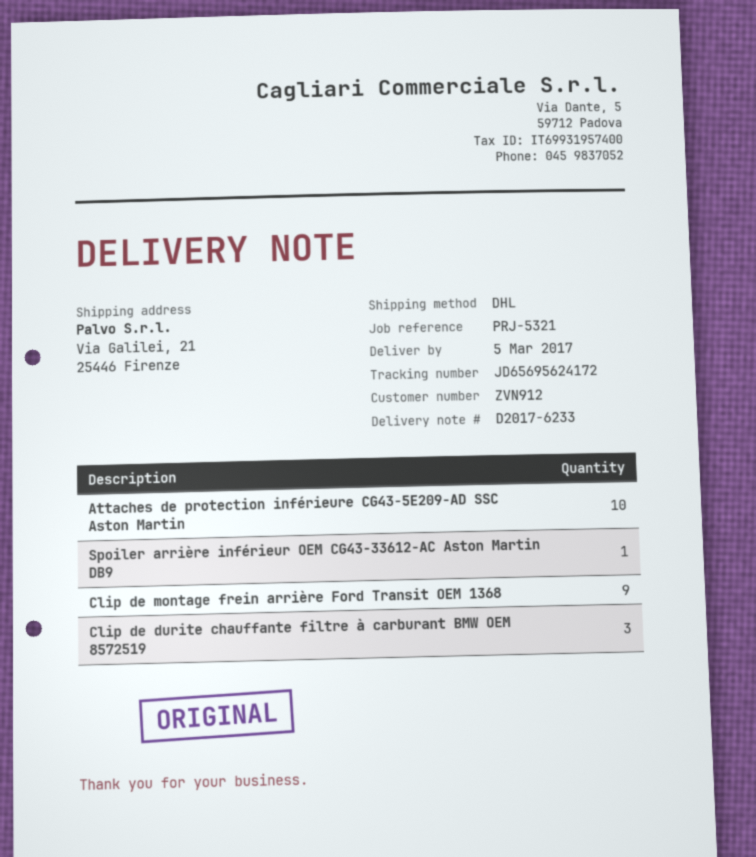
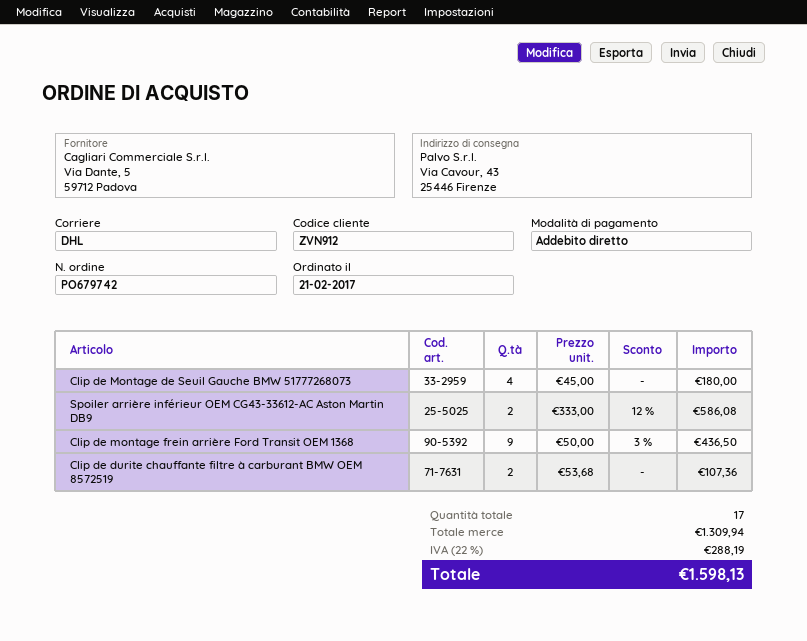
ship to: Via Galilei, 21, 25446 Firenze -> Via Cavour, 43, 25446 Firenze
Attaches de protection inférieure CG43-5E209-AD SSC Aston Martin: 10 -> none
Spoiler arrière inférieur OEM CG43-33612-AC Aston Martin DB9: 1 -> 2
Clip de durite chauffante filtre à carburant BMW OEM 8572519: 3 -> 2
Clip de Montage de Seuil Gauche BMW 51777268073: none -> 4

